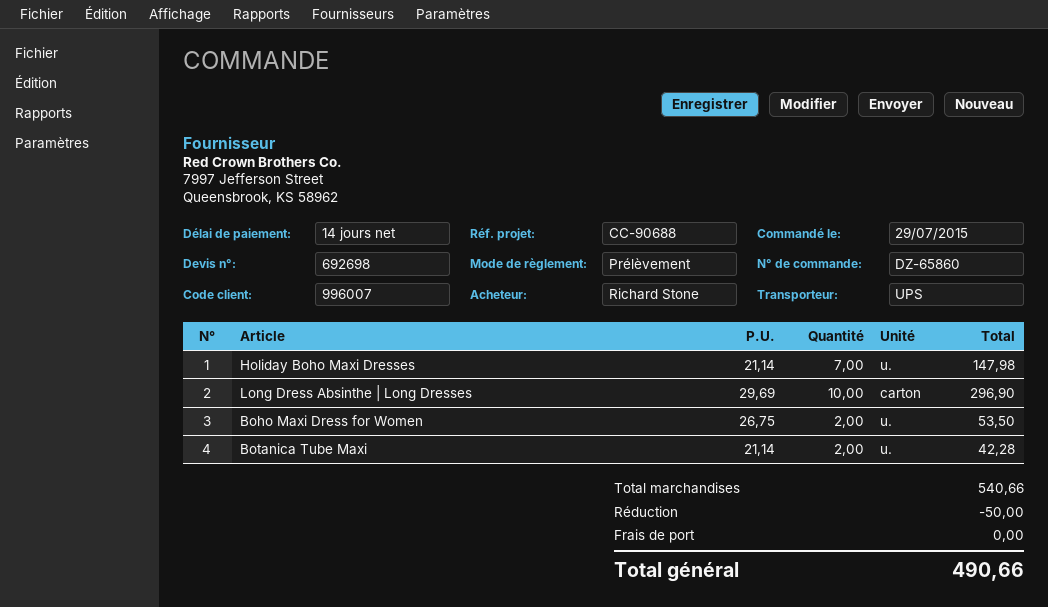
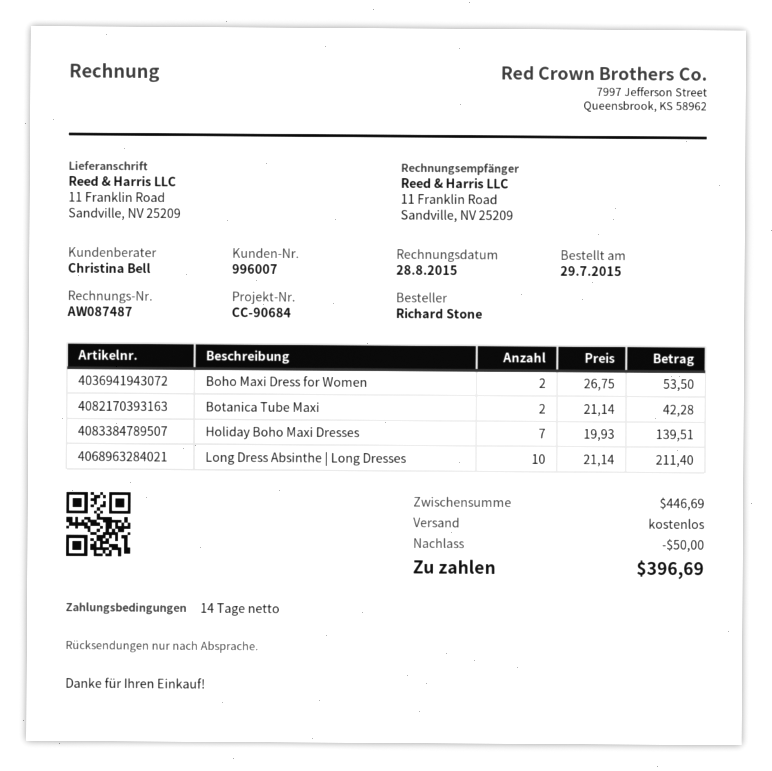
reference: CC-90688 -> CC-90684
Holiday Boho Maxi Dresses: 7 x 21.14 = 147.98 -> 7 x 19.93 = 139.51
Long Dress Absinthe | Long Dresses: 10 x 29.69 = 296.90 -> 10 x 21.14 = 211.40
subtotal: 540.66 -> 446.69
total: 490.66 -> 396.69

